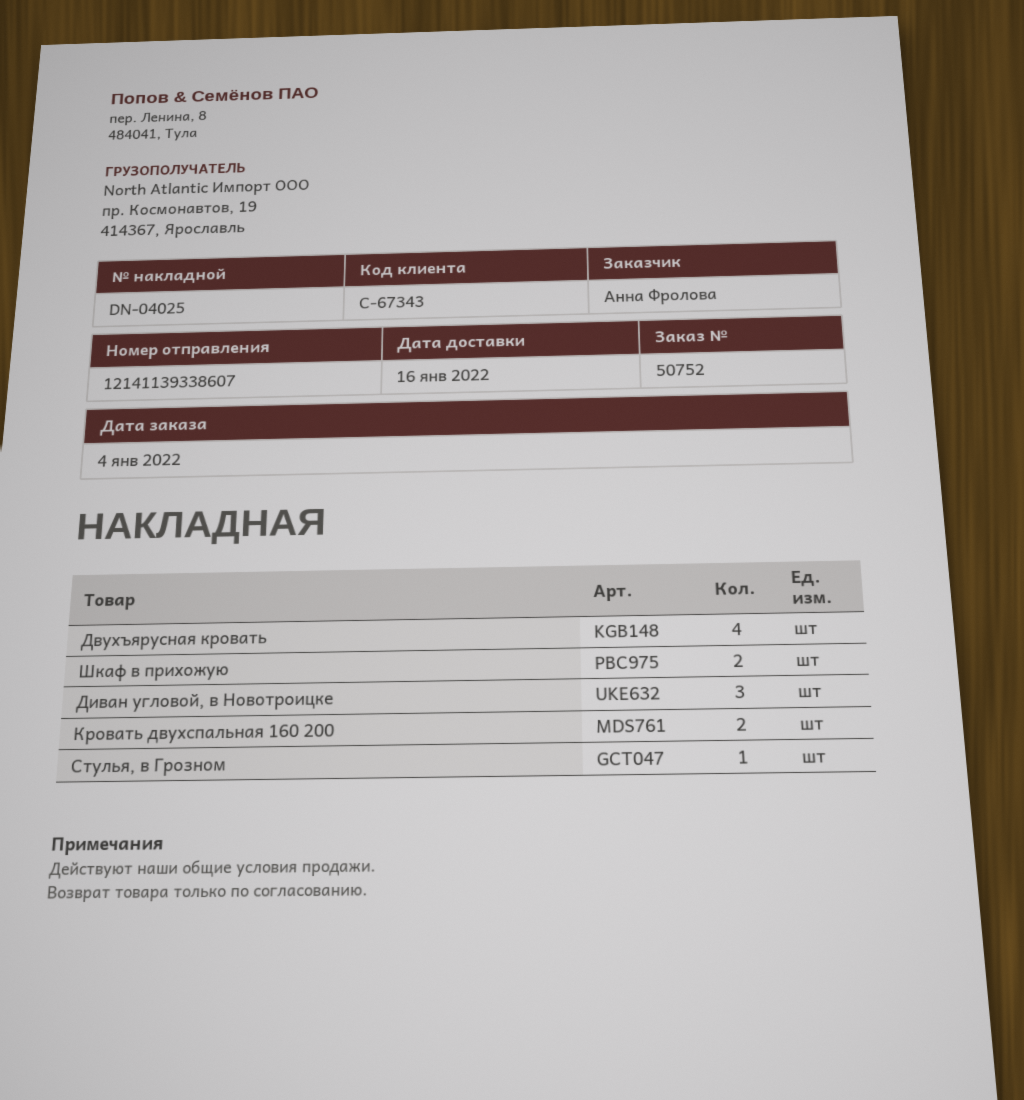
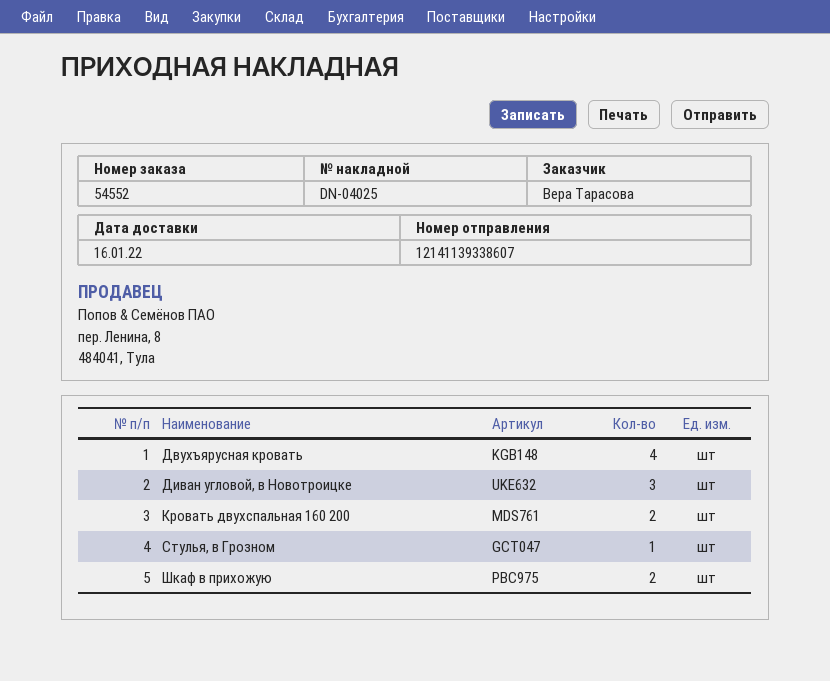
order number: 50752 -> 54552
ordered by: Анна Фролова -> Вера Тарасова

